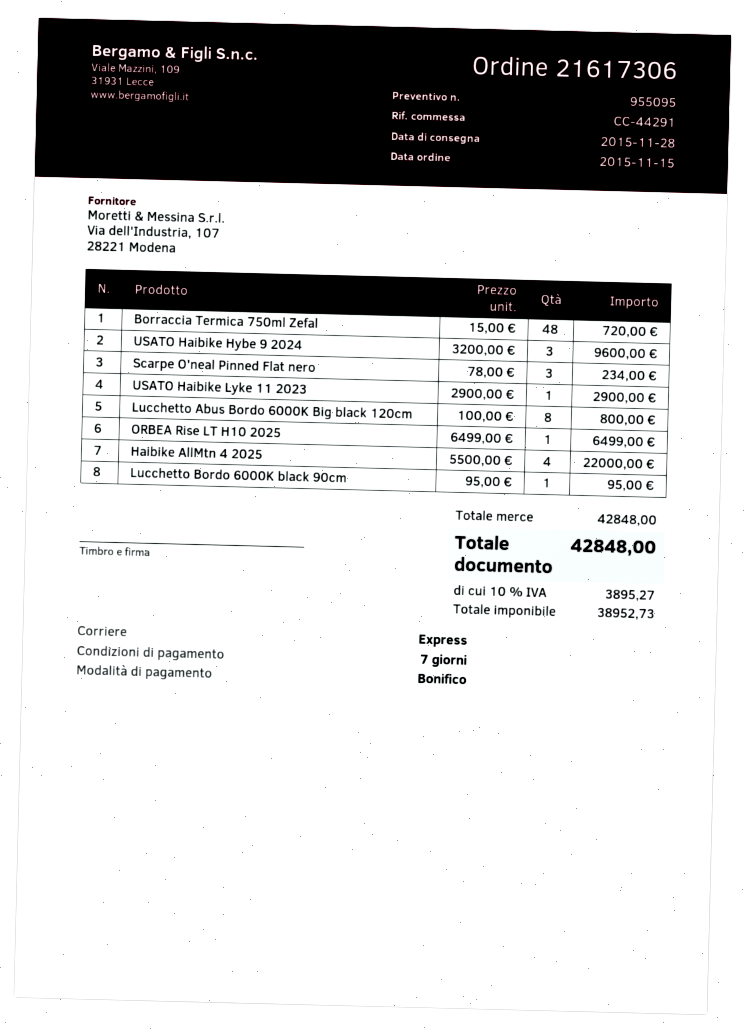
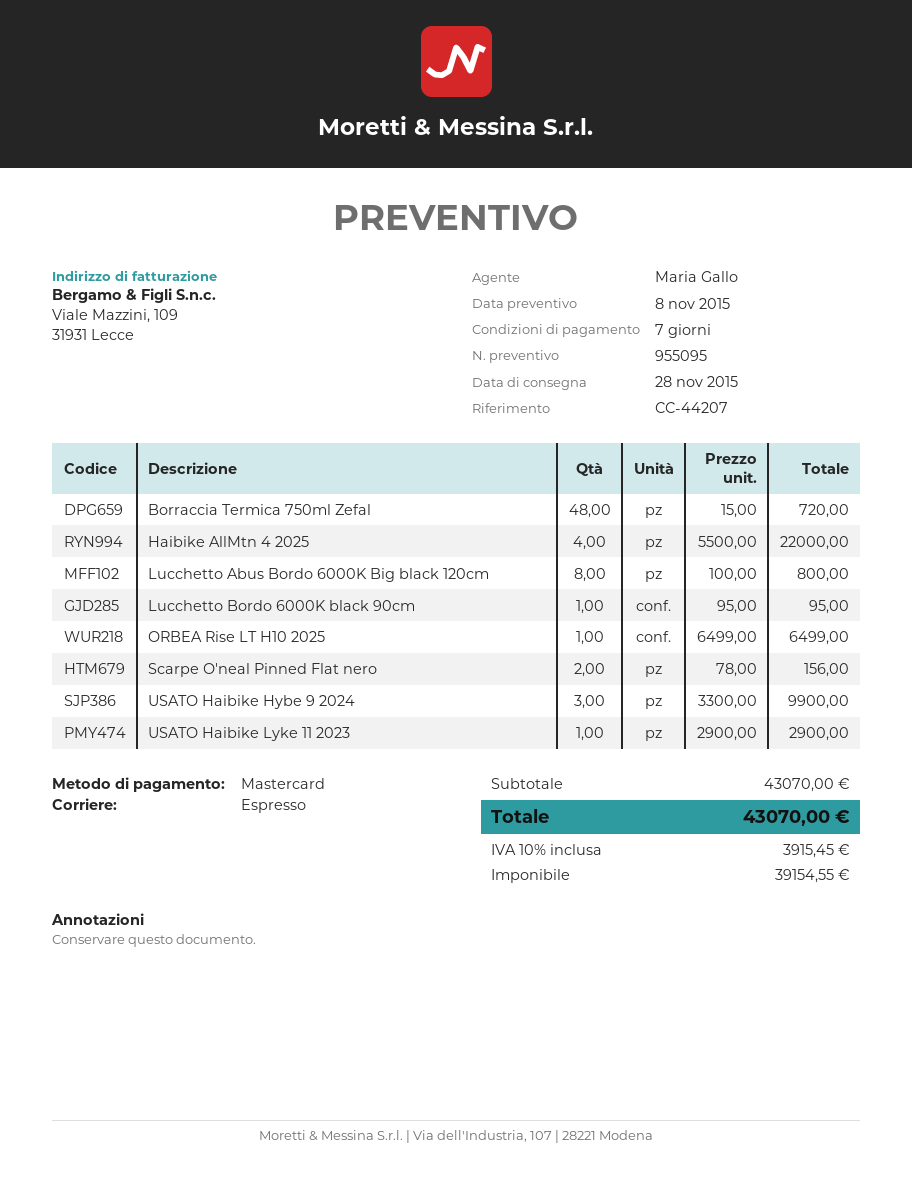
reference: CC-44291 -> CC-44207
payment method: bank transfer -> Mastercard
USATO Haibike Hybe 9 2024: 3 x 3200.00 = 9600.00 -> 3 x 3300.00 = 9900.00
Scarpe O'neal Pinned Flat nero: 3 x 78.00 = 234.00 -> 2 x 78.00 = 156.00
subtotal: 42848.00 -> 43070.00
net: 38952.73 -> 39154.55
tax: 10% = 3895.27 -> 10% = 3915.45
total: 42848.00 -> 43070.00

